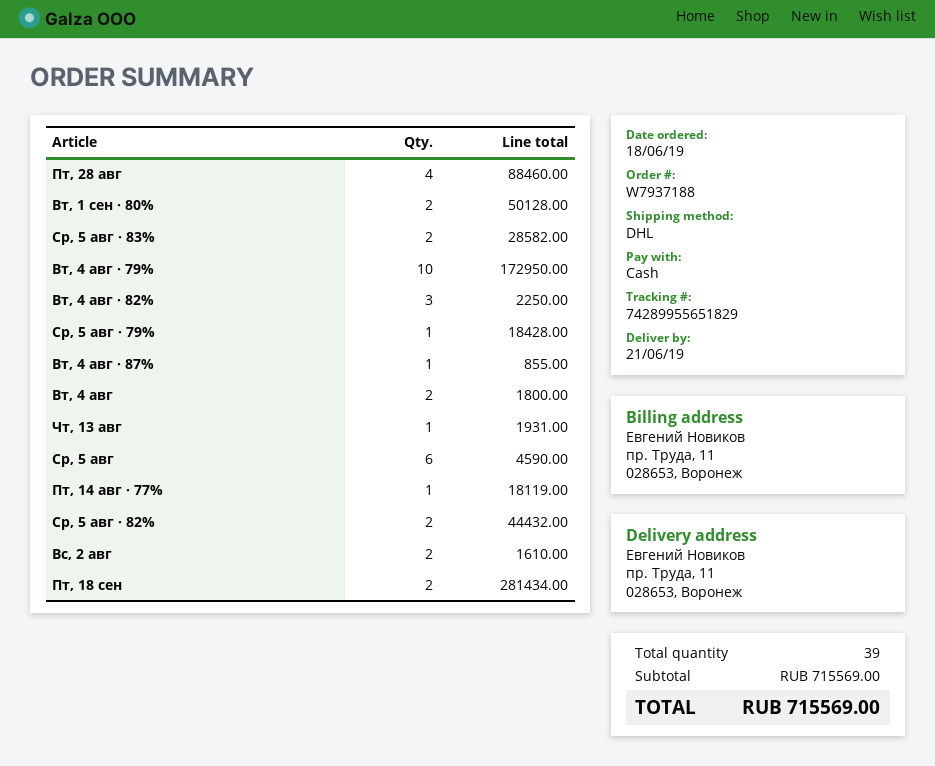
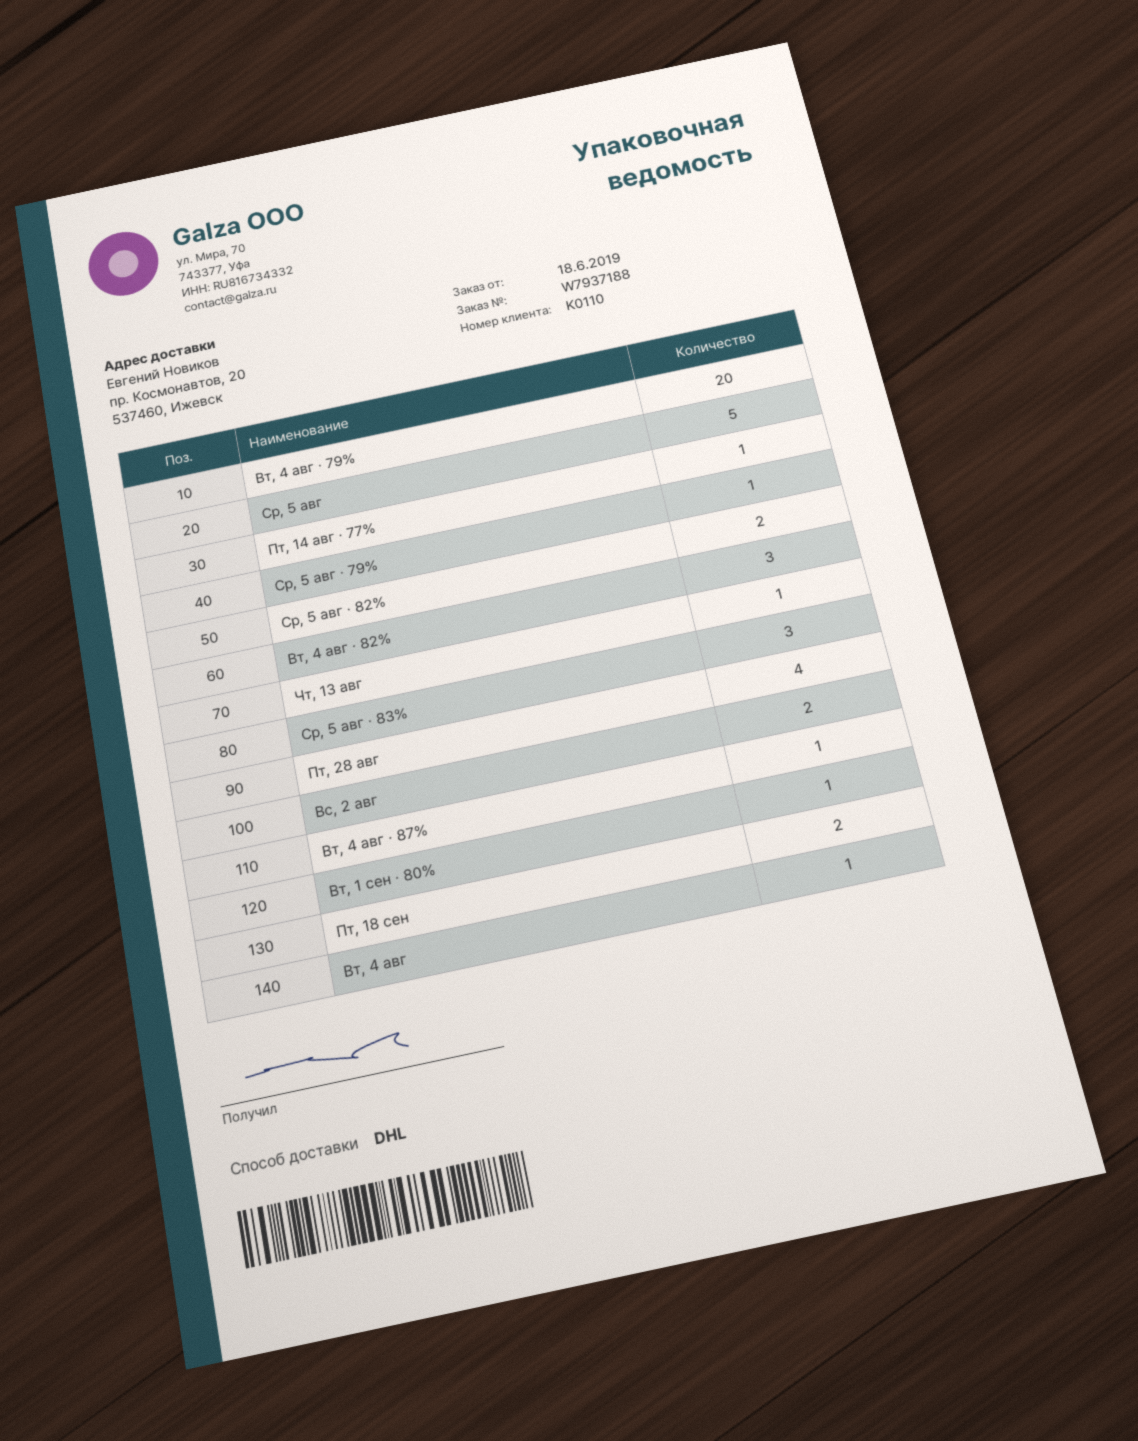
ship to: пр. Труда, 11, 028653, Воронеж -> пр. Космонавтов, 20, 537460, Ижевск
Вт, 1 сен · 80%: 2 -> 1
Ср, 5 авг · 83%: 2 -> 3
Вт, 4 авг · 79%: 10 -> 20
Вт, 4 авг: 2 -> 1
Ср, 5 авг: 6 -> 5

